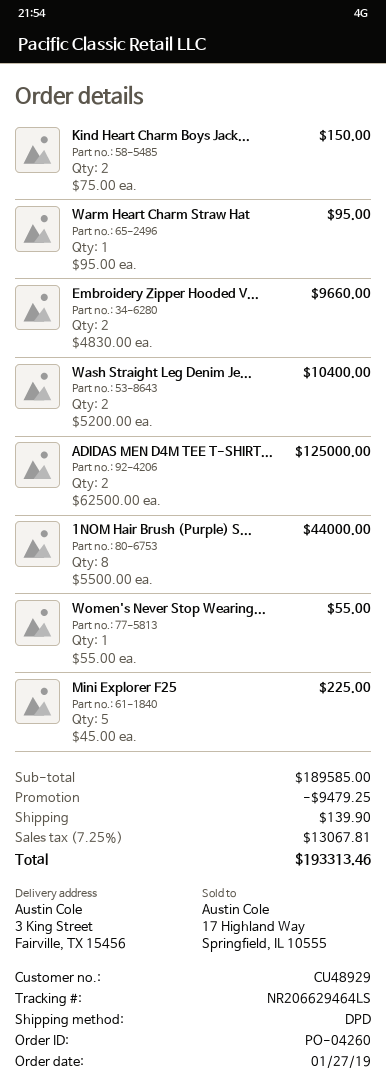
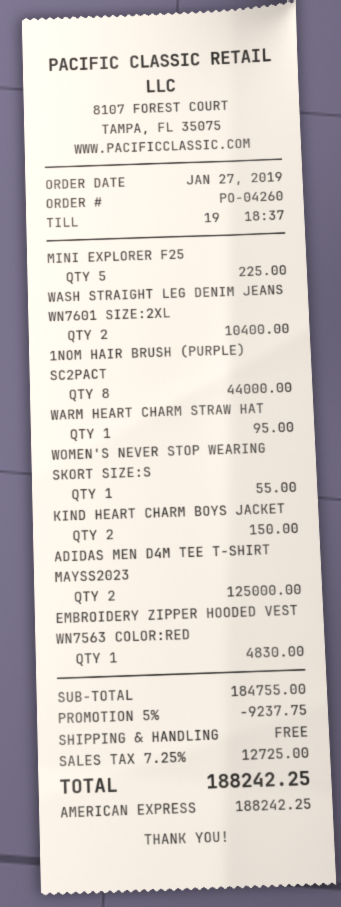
Embroidery Zipper Hooded V...: 2 for 9660.00 -> 1 for 4830.00
subtotal: 189585.00 -> 184755.00
discount: 9479.25 -> 9237.75
shipping: 139.90 -> 0.00
tax: 7.25% = 13067.81 -> 7.25% = 12725.00
total: 193313.46 -> 188242.25

